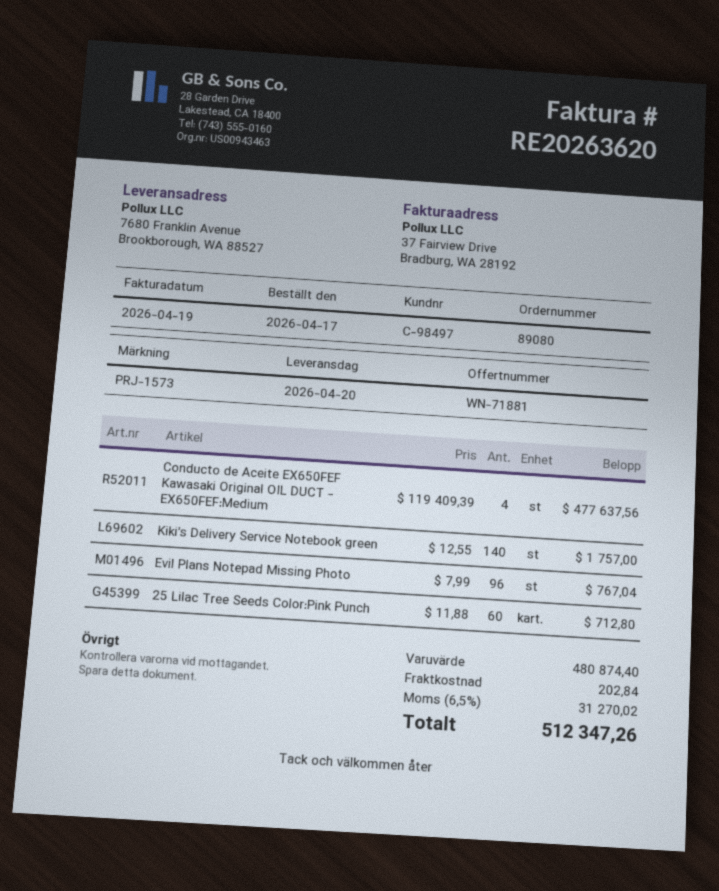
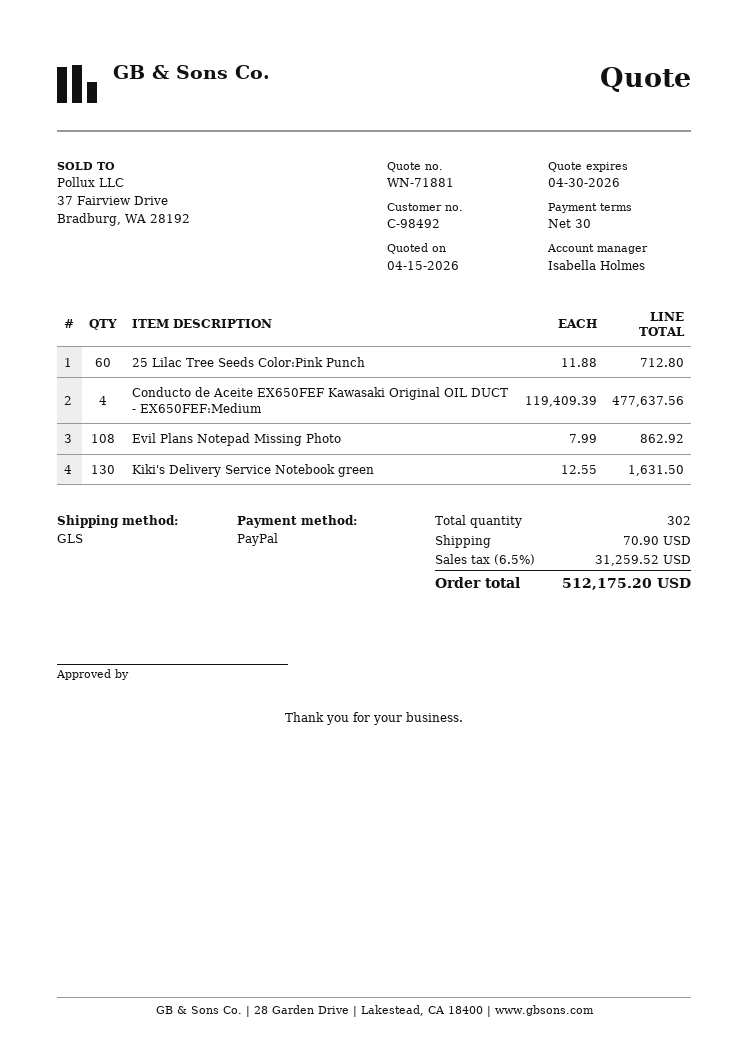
customer number: C-98497 -> C-98492
Kiki's Delivery Service Notebook green: 140 x 12.55 = 1757.00 -> 130 x 12.55 = 1631.50
Evil Plans Notepad Missing Photo: 96 x 7.99 = 767.04 -> 108 x 7.99 = 862.92
shipping: 202.84 -> 70.90
tax: 6.5% = 31270.02 -> 6.5% = 31259.52
total: 512347.26 -> 512175.20

